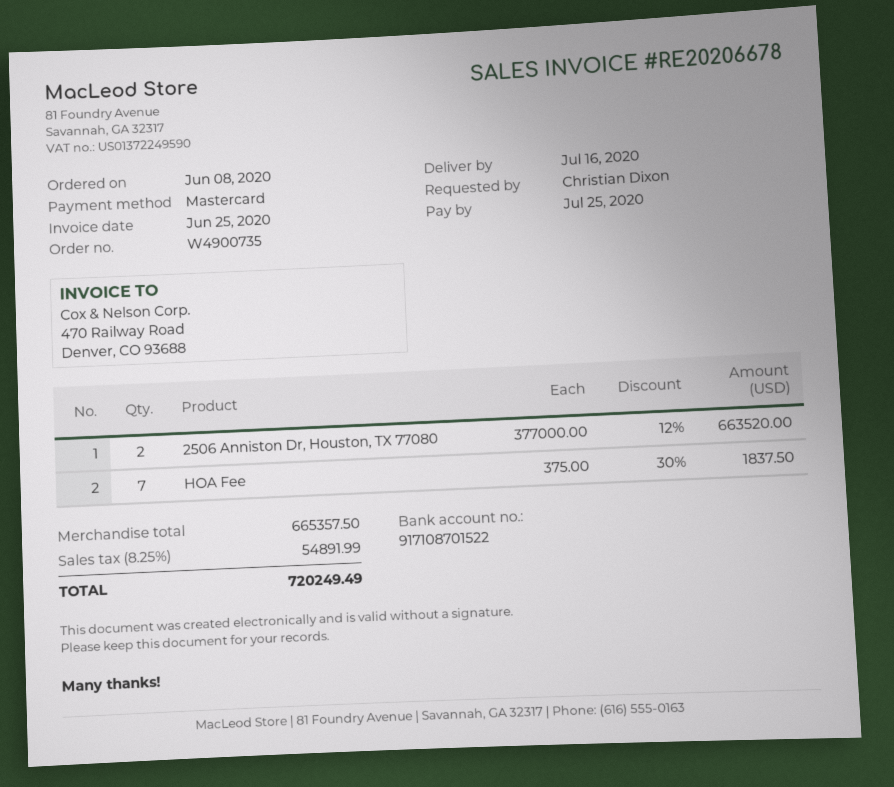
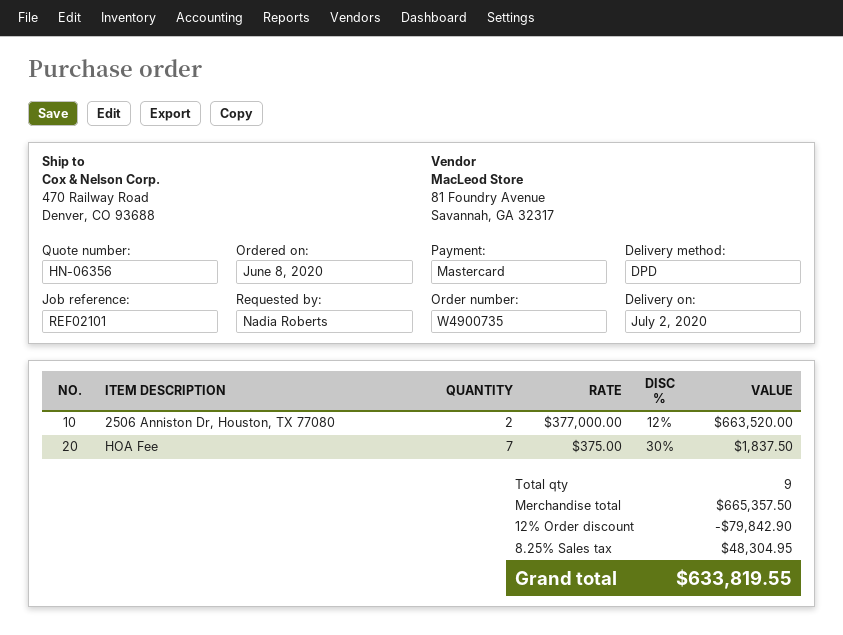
delivery date: 2020-07-16 -> 2020-07-02
ordered by: Christian Dixon -> Nadia Roberts
discount: none -> 12% = 79842.90
tax: 8.25% = 54891.99 -> 8.25% = 48304.95
total: 720249.49 -> 633819.55

